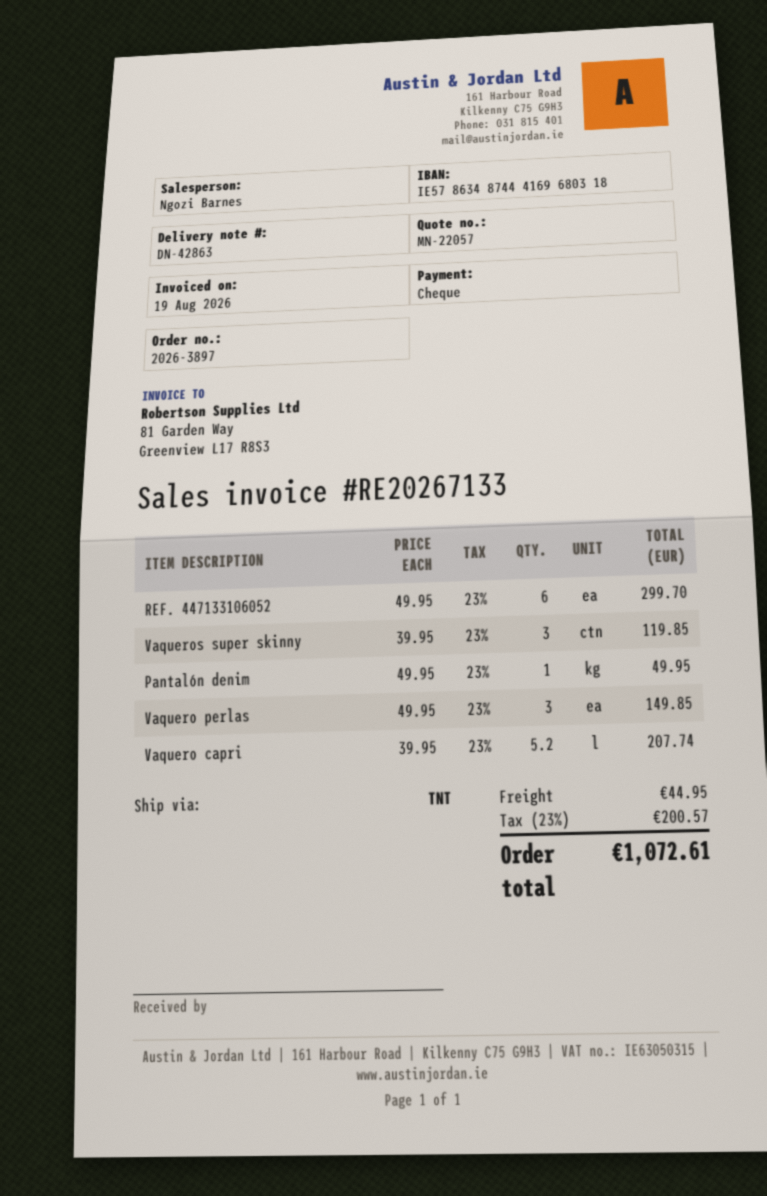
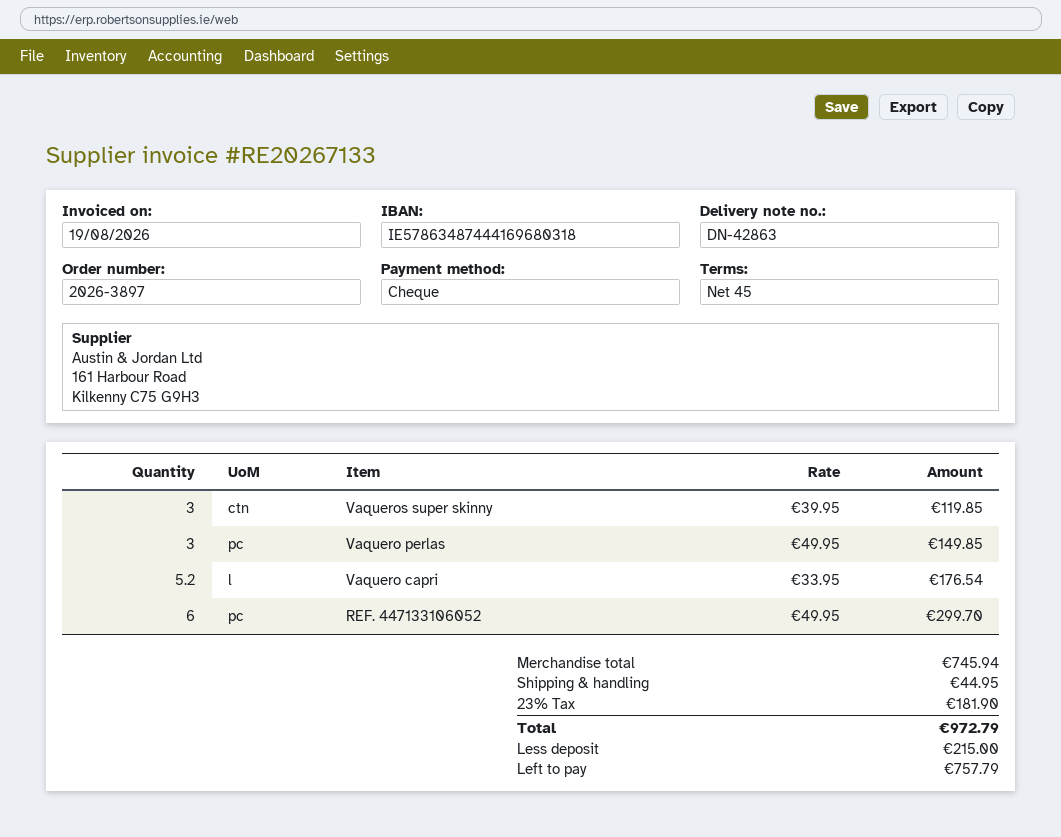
Pantalón denim: 1 x 49.95 = 49.95 -> none
Vaquero capri: 5.2 x 39.95 = 207.74 -> 5.2 x 33.95 = 176.54
tax: 23% = 200.57 -> 23% = 181.90
total: 1072.61 -> 972.79

